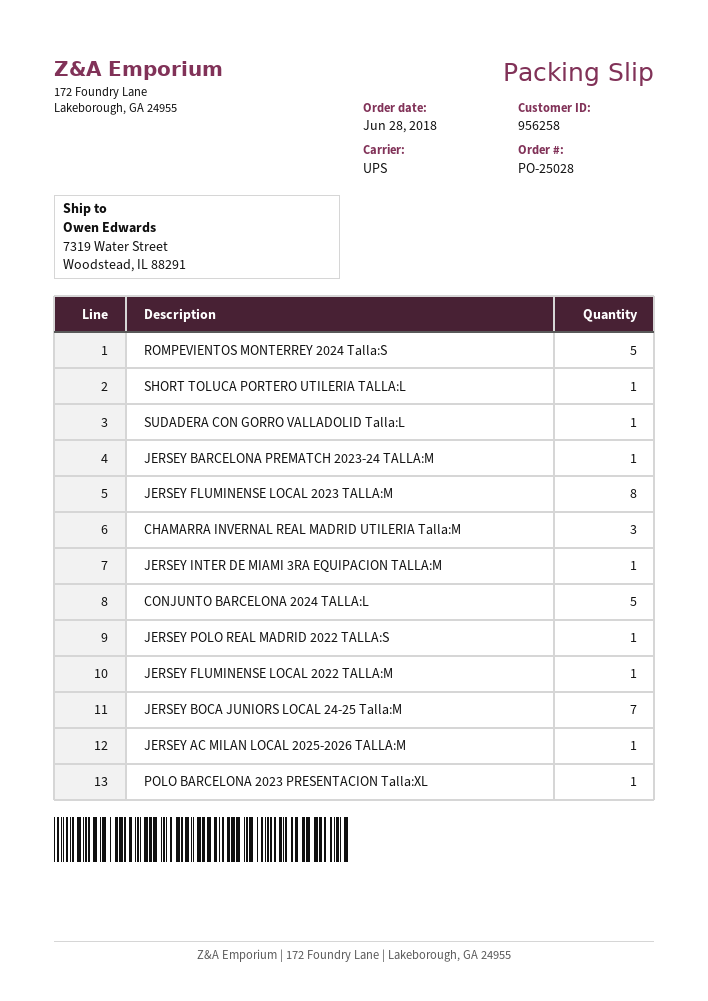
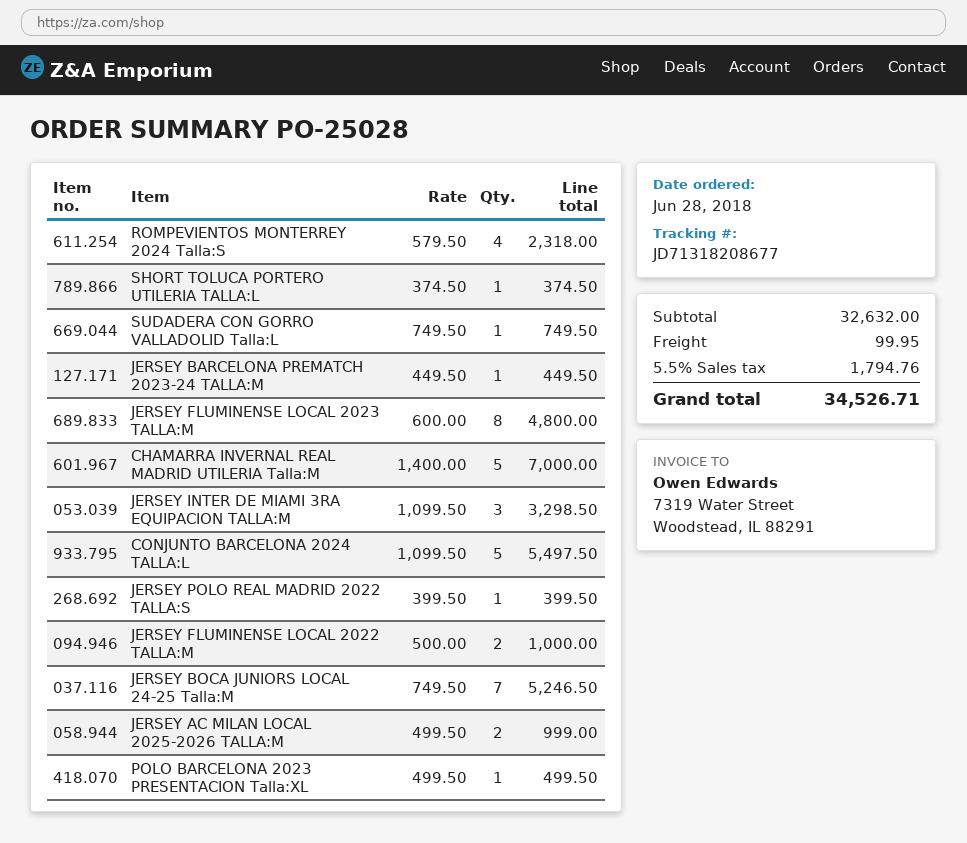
ROMPEVIENTOS MONTERREY 2024 Talla:S: 5 -> 4
CHAMARRA INVERNAL REAL MADRID UTILERIA Talla:M: 3 -> 5
JERSEY INTER DE MIAMI 3RA EQUIPACION TALLA:M: 1 -> 3
JERSEY FLUMINENSE LOCAL 2022 TALLA:M: 1 -> 2
JERSEY AC MILAN LOCAL 2025-2026 TALLA:M: 1 -> 2

